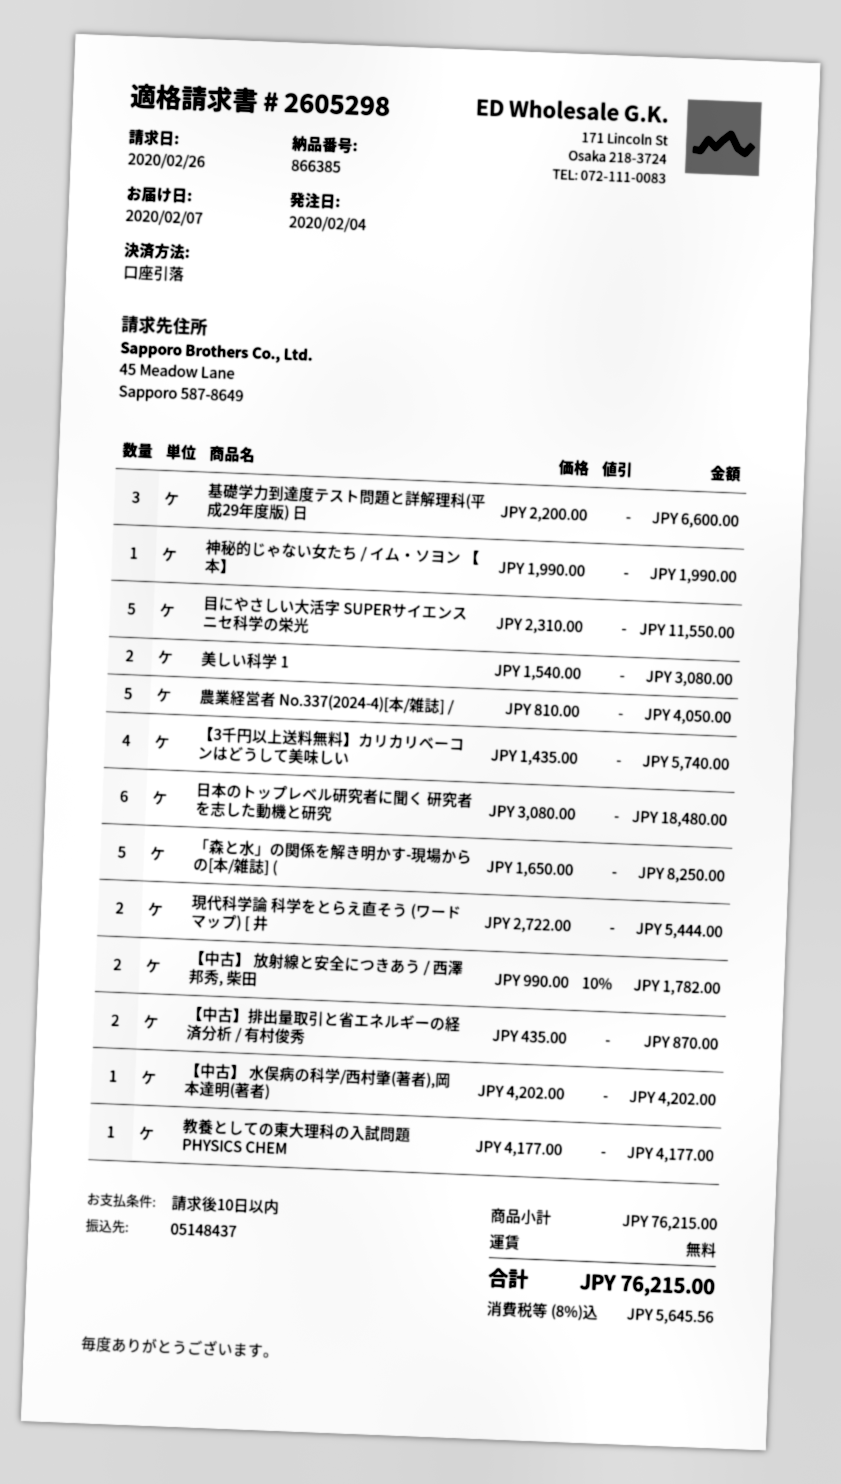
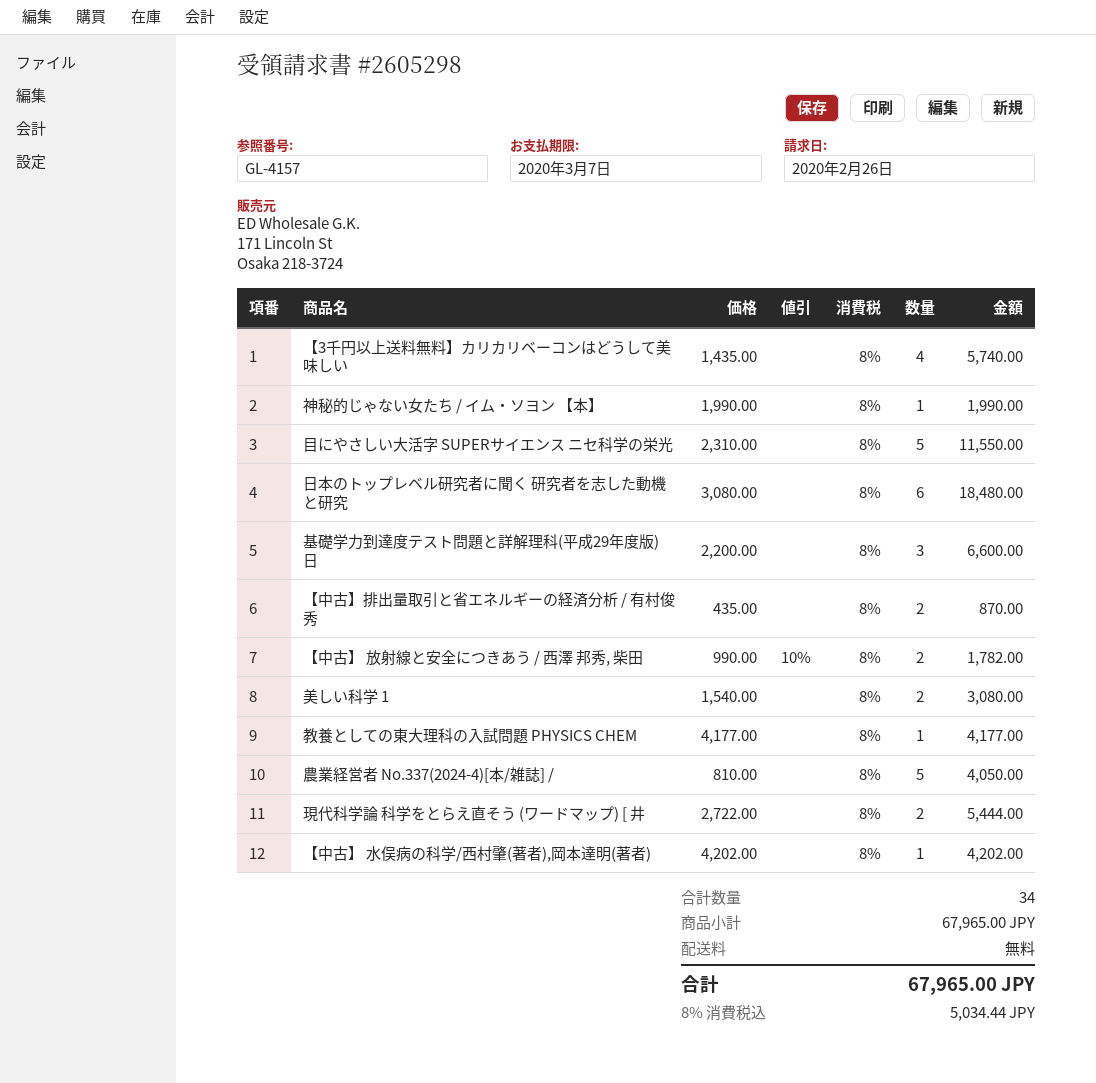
「森と水」の関係を解き明かす-現場からの[本/雑誌] (: 5 x 1650.00 = 8250.00 -> none
subtotal: 76215.00 -> 67965.00
tax: 8% = 5645.56 -> 8% = 5034.44
total: 76215.00 -> 67965.00

